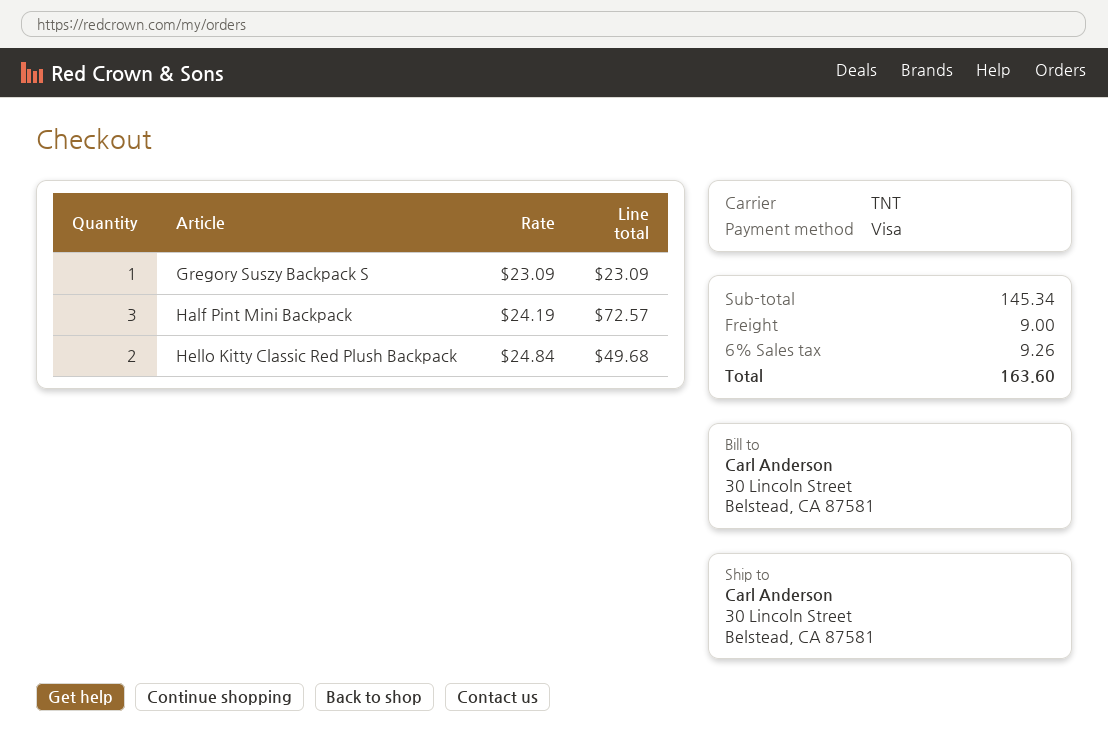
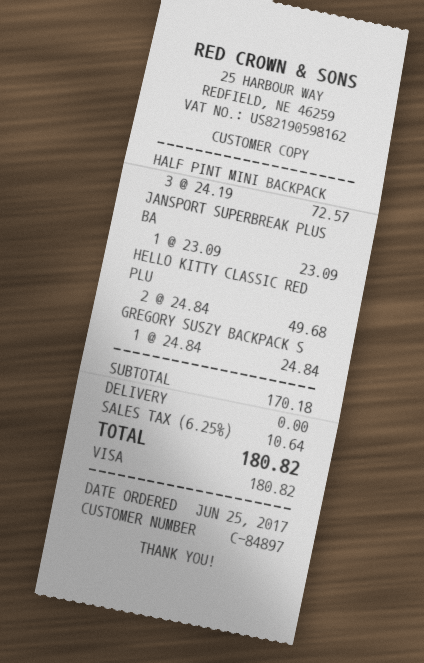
Gregory Suszy Backpack S: 1 x 23.09 = 23.09 -> 1 x 24.84 = 24.84
JANSPORT SUPERBREAK PLUS BA: none -> 1 x 23.09 = 23.09
subtotal: 145.34 -> 170.18
shipping: 9.00 -> 0.00
tax: 6% = 9.26 -> 6.25% = 10.64
total: 163.60 -> 180.82

